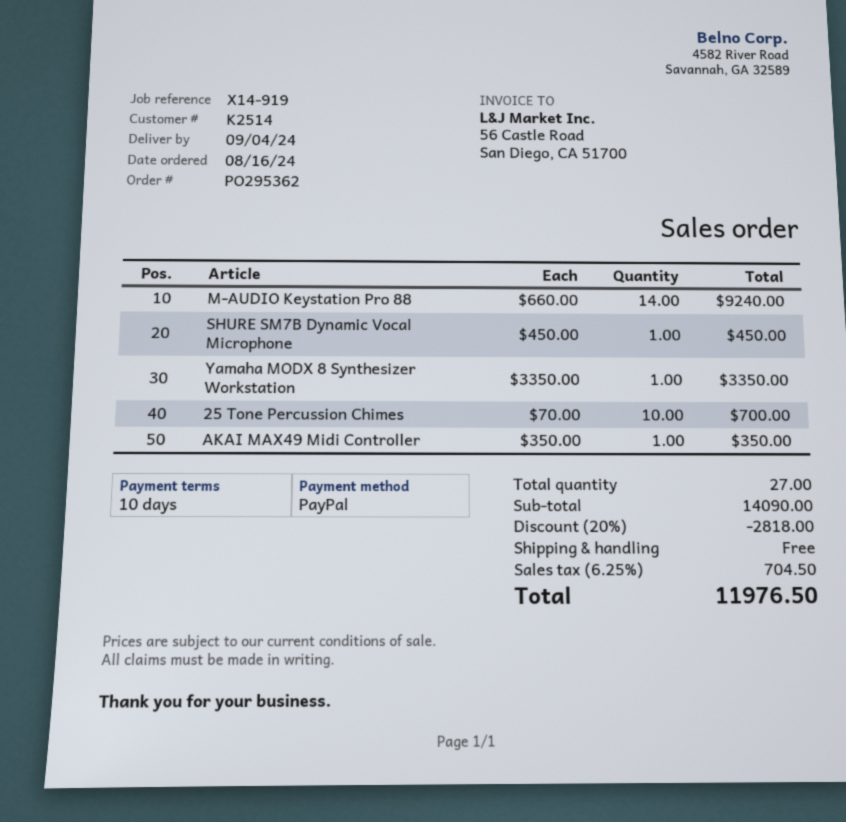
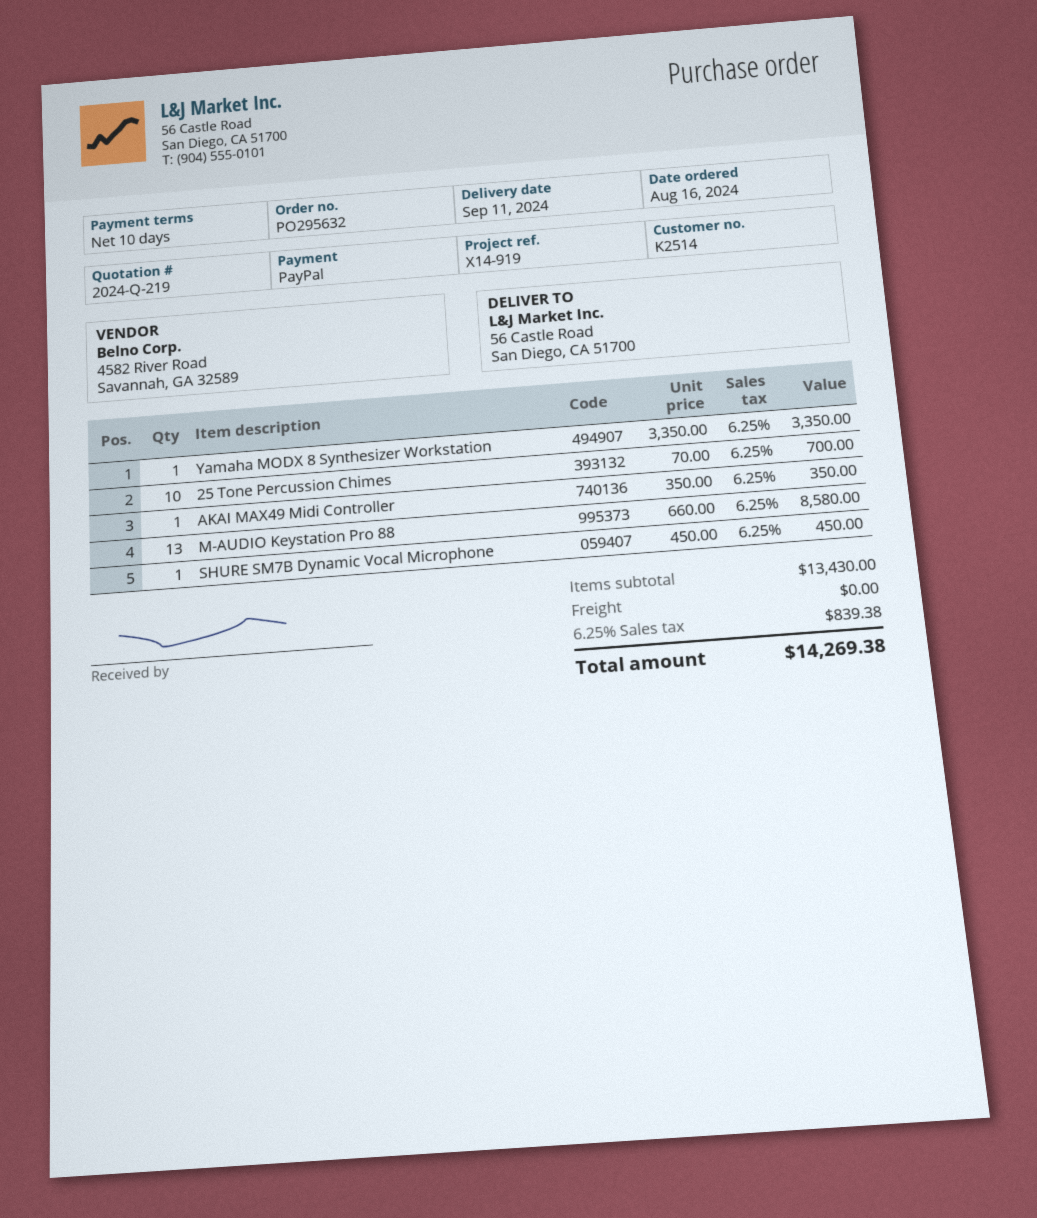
order number: PO295362 -> PO295632
delivery date: 2024-09-04 -> 2024-09-11
M-AUDIO Keystation Pro 88: 14 x 660.00 = 9240.00 -> 13 x 660.00 = 8580.00
subtotal: 14090.00 -> 13430.00
discount: 20% = 2818.00 -> none
tax: 6.25% = 704.50 -> 6.25% = 839.38
total: 11976.50 -> 14269.38

